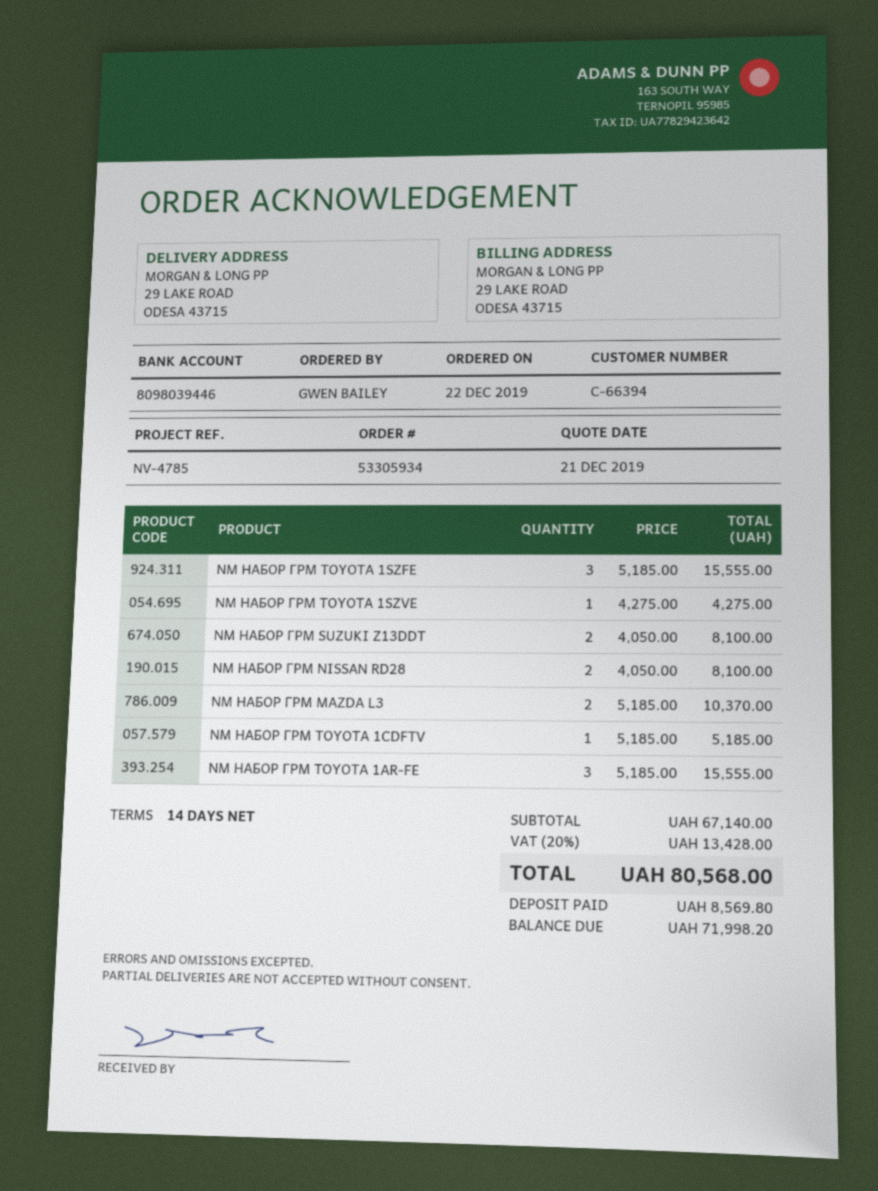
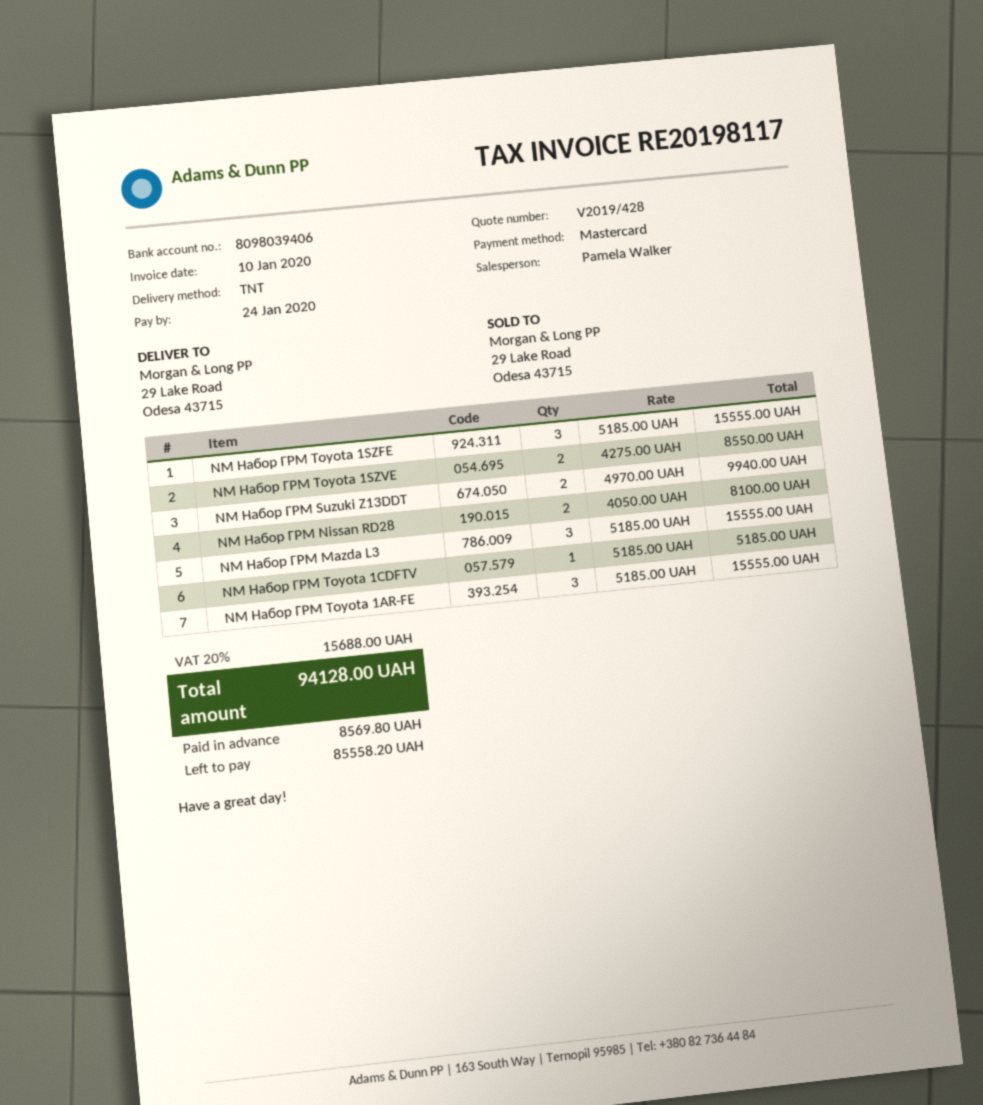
bank account: 8098039446 -> 8098039406
NM НАБОР ГРМ TOYOTA 1SZVE: 1 x 4275.00 = 4275.00 -> 2 x 4275.00 = 8550.00
NM НАБОР ГРМ SUZUKI Z13DDT: 2 x 4050.00 = 8100.00 -> 2 x 4970.00 = 9940.00
NM НАБОР ГРМ MAZDA L3: 2 x 5185.00 = 10370.00 -> 3 x 5185.00 = 15555.00
tax: 20% = 13428.00 -> 20% = 15688.00
total: 80568.00 -> 94128.00
balance: 71998.20 -> 85558.20

